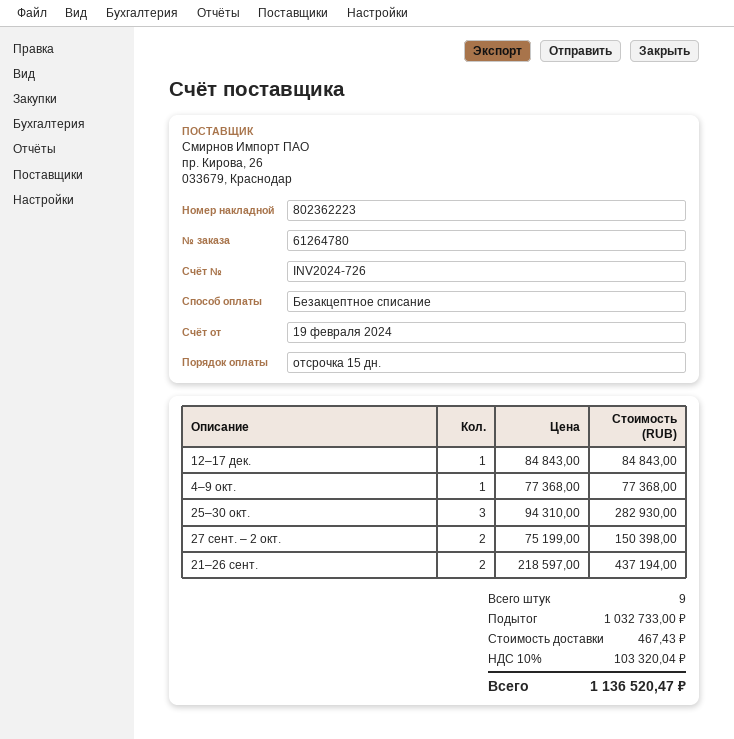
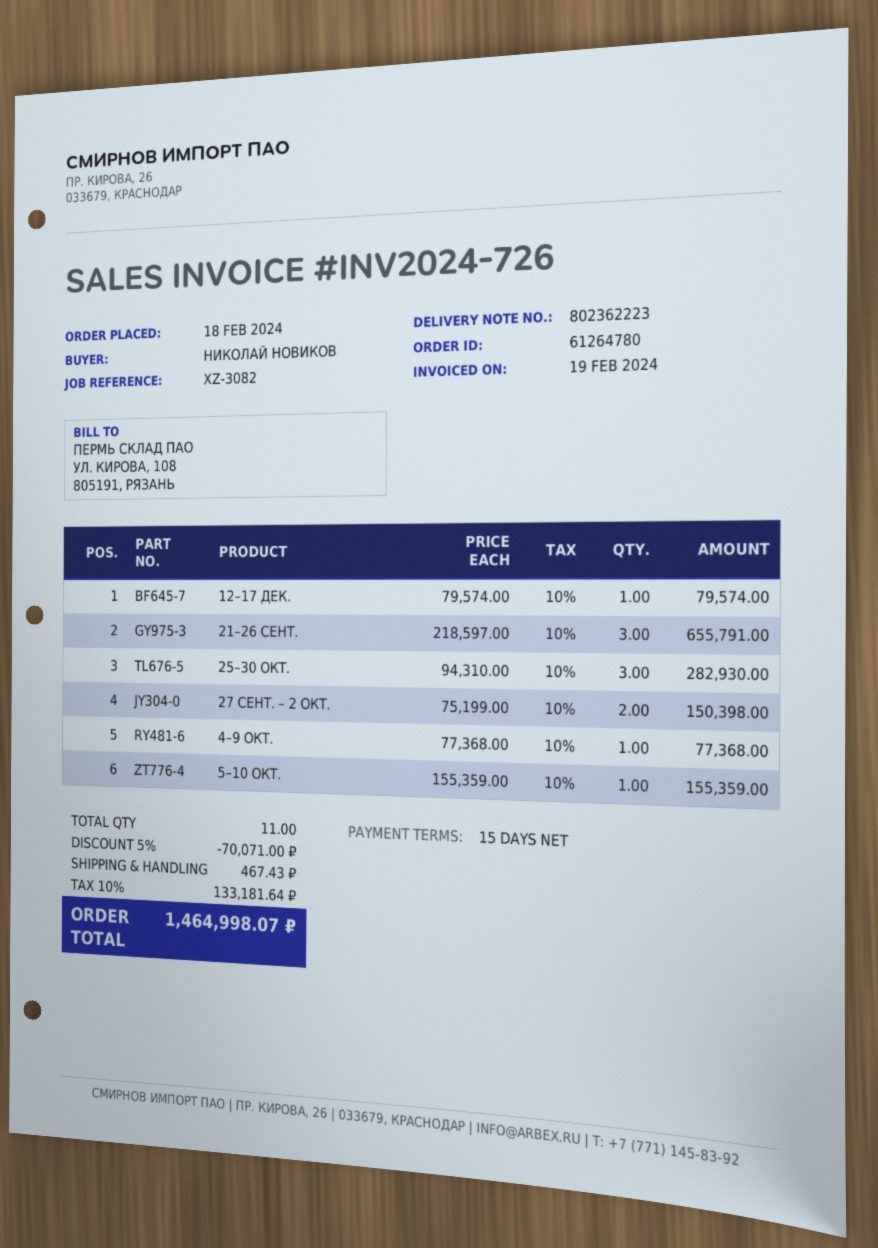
12–17 дек.: 1 x 84843.00 = 84843.00 -> 1 x 79574.00 = 79574.00
21–26 сент.: 2 x 218597.00 = 437194.00 -> 3 x 218597.00 = 655791.00
5–10 ОКТ.: none -> 1 x 155359.00 = 155359.00
total quantity: 9 -> 11
discount: none -> 5% = 70071.00
tax: 10% = 103320.04 -> 10% = 133181.64
total: 1136520.47 -> 1464998.07

